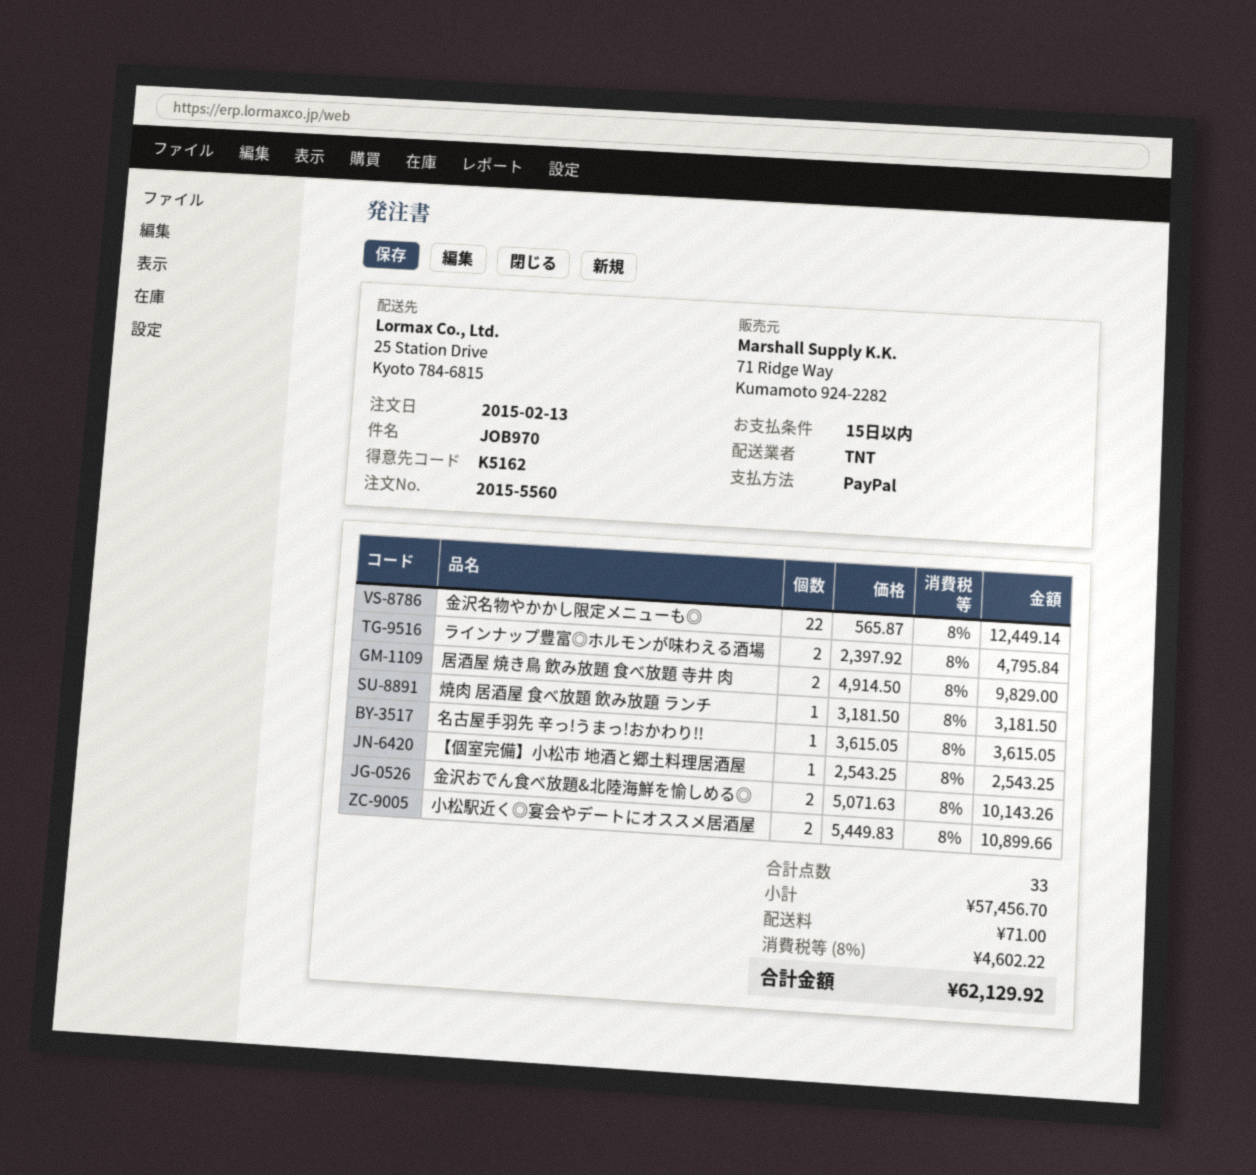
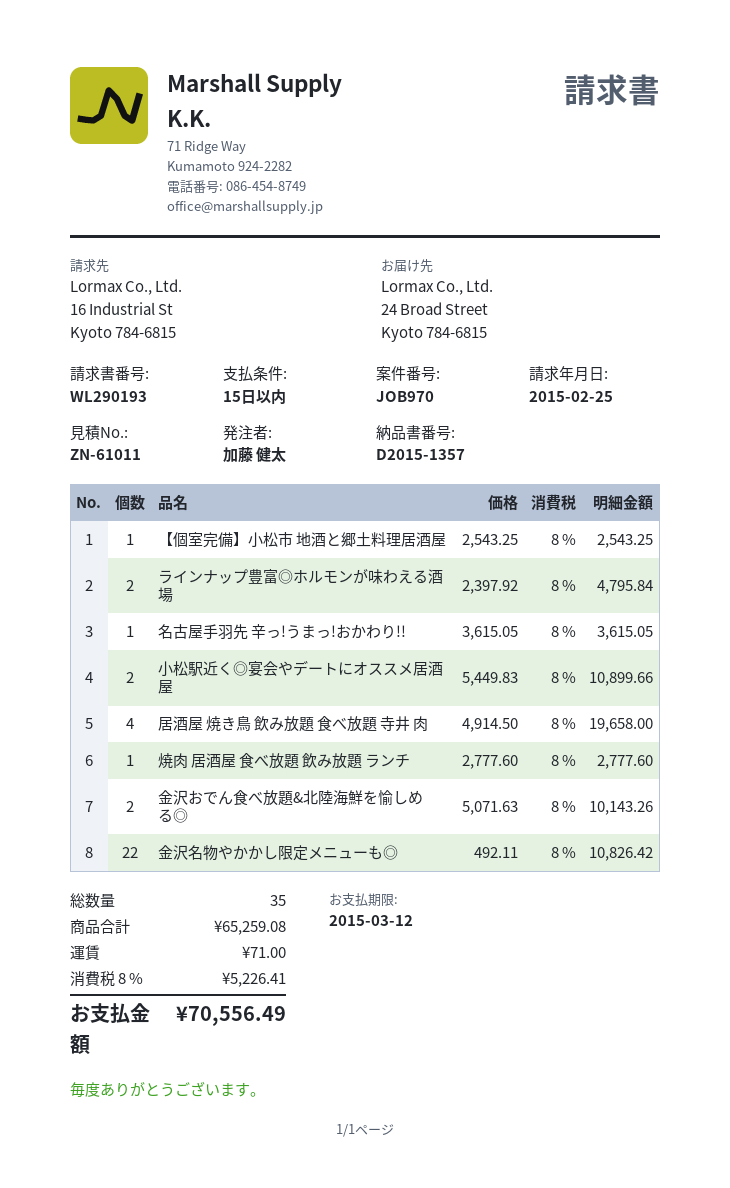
ship to: 25 Station Drive, Kyoto 784-6815 -> 24 Broad Street, Kyoto 784-6815
金沢名物やかかし限定メニューも◎: 22 x 565.87 = 12449.14 -> 22 x 492.11 = 10826.42
居酒屋 焼き鳥 飲み放題 食べ放題 寺井 肉: 2 x 4914.50 = 9829.00 -> 4 x 4914.50 = 19658.00
焼肉 居酒屋 食べ放題 飲み放題 ランチ: 1 x 3181.50 = 3181.50 -> 1 x 2777.60 = 2777.60
total quantity: 33 -> 35
subtotal: 57456.70 -> 65259.08
tax: 8% = 4602.22 -> 8% = 5226.41
total: 62129.92 -> 70556.49

